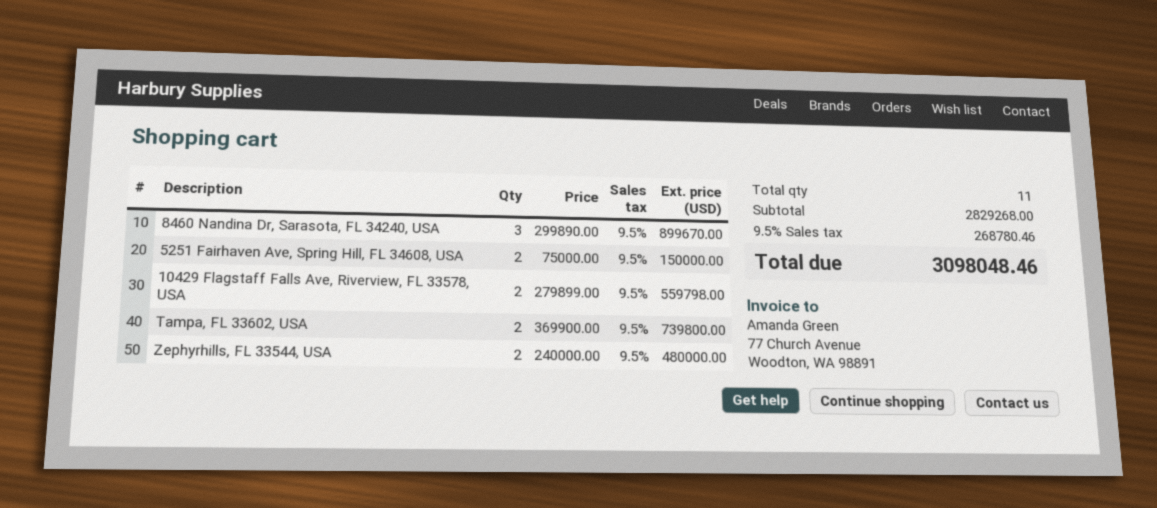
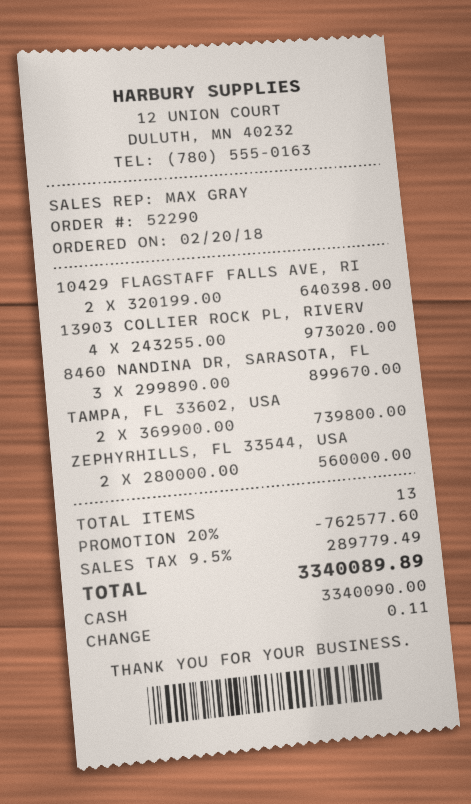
5251 Fairhaven Ave, Spring Hill, FL 34608, USA: 2 x 75000.00 = 150000.00 -> none
10429 Flagstaff Falls Ave, Riverview, FL 33578, USA: 2 x 279899.00 = 559798.00 -> 2 x 320199.00 = 640398.00
Zephyrhills, FL 33544, USA: 2 x 240000.00 = 480000.00 -> 2 x 280000.00 = 560000.00
13903 COLLIER ROCK PL, RIVERV: none -> 4 x 243255.00 = 973020.00
total quantity: 11 -> 13
discount: none -> 20% = 762577.60
tax: 9.5% = 268780.46 -> 9.5% = 289779.49
total: 3098048.46 -> 3340089.89

